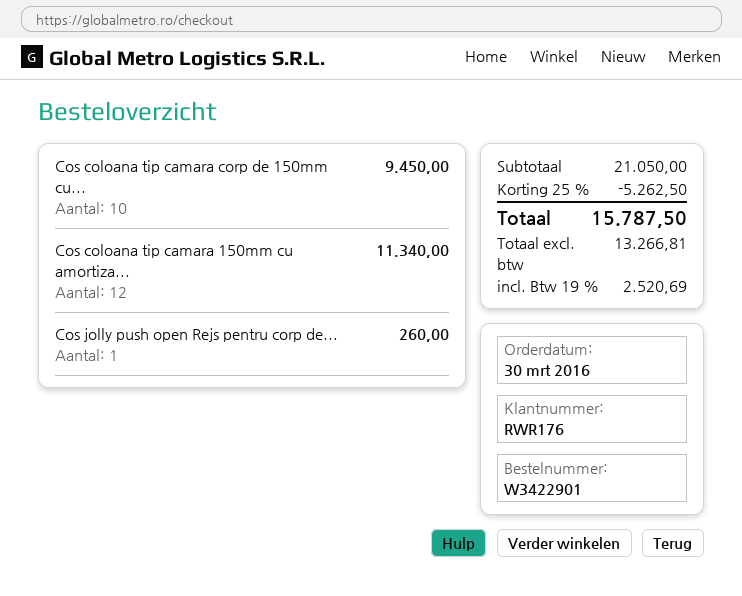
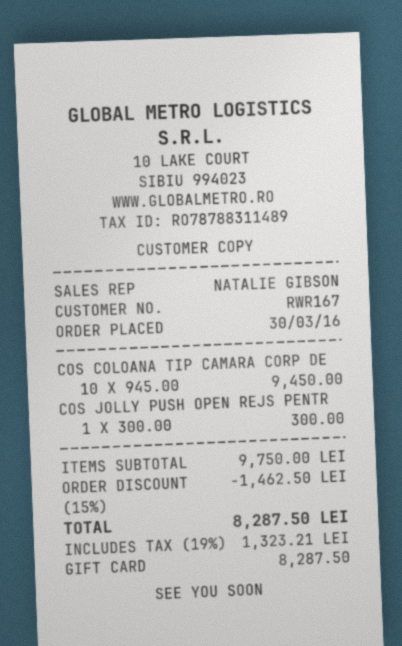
customer number: RWR176 -> RWR167
Cos coloana tip camara 150mm cu amortiza...: 12 for 11340.00 -> none
Cos jolly push open Rejs pentru corp de...: 1 for 260.00 -> 1 for 300.00
subtotal: 21050.00 -> 9750.00
discount: 25% = 5262.50 -> 15% = 1462.50
tax: 19% = 2520.69 -> 19% = 1323.21
total: 15787.50 -> 8287.50

